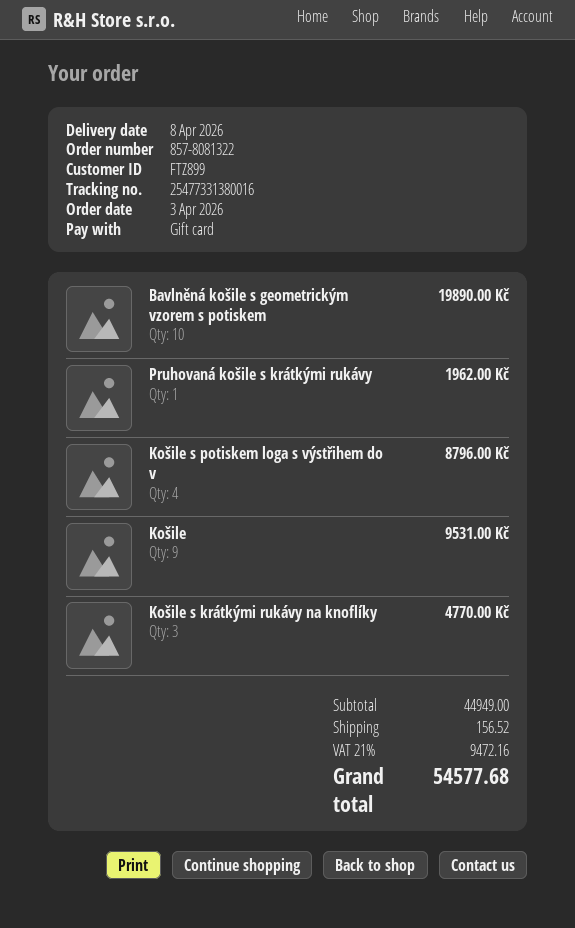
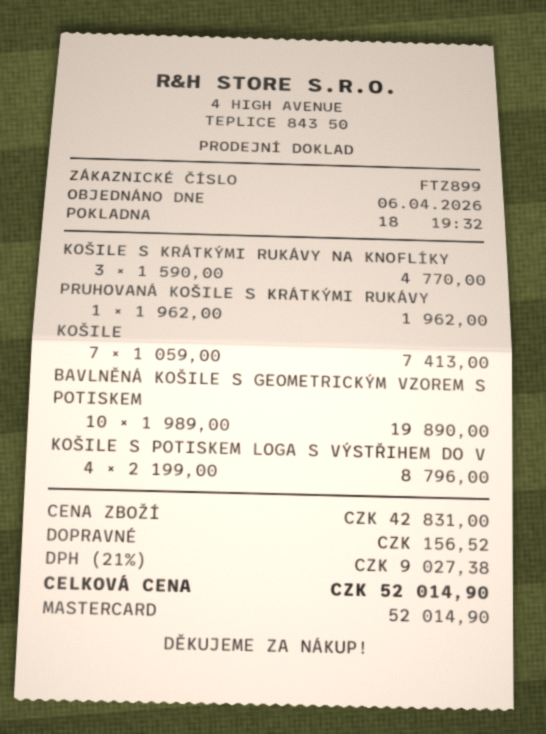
order date: 2026-04-03 -> 2026-04-06
payment method: gift card -> Mastercard
Košile: 9 for 9531.00 -> 7 for 7413.00
subtotal: 44949.00 -> 42831.00
tax: 21% = 9472.16 -> 21% = 9027.38
total: 54577.68 -> 52014.90

